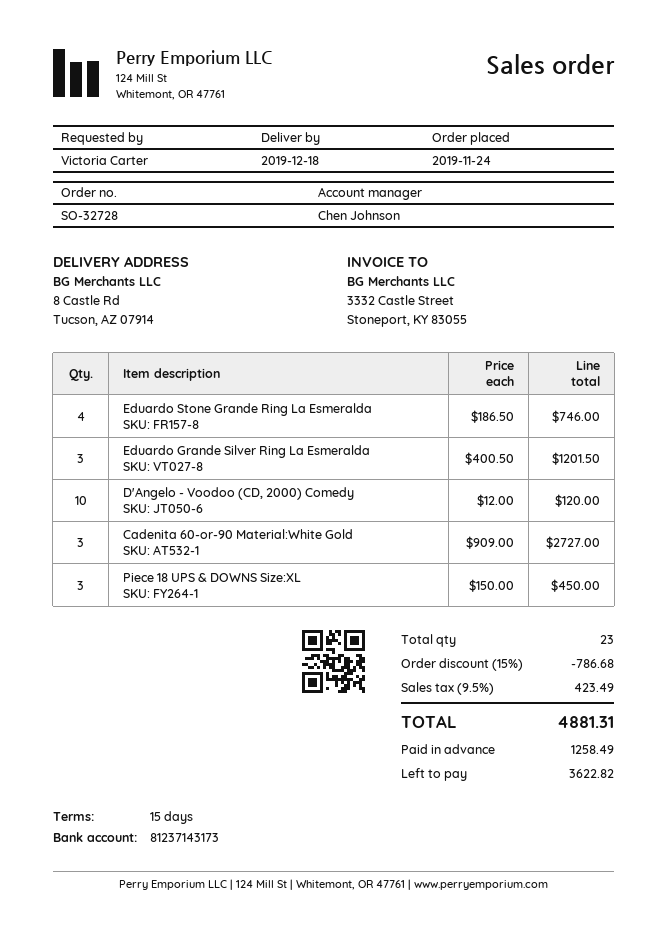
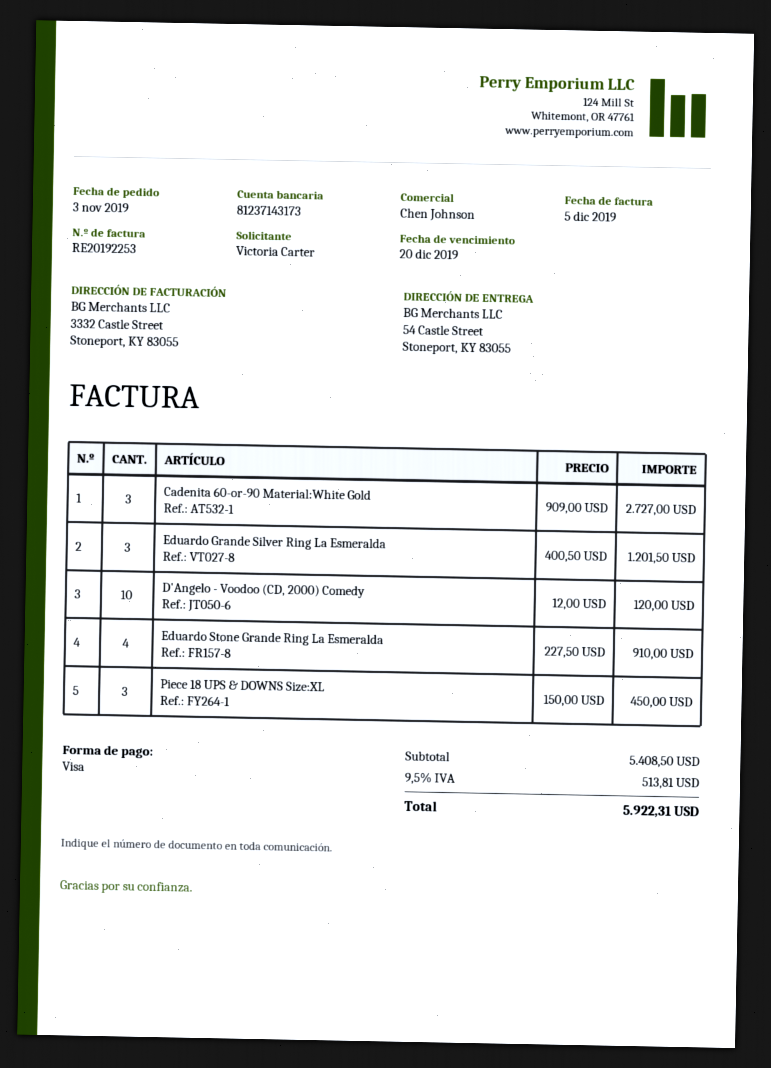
order date: 2019-11-24 -> 2019-11-03
ship to: 8 Castle Rd, Tucson, AZ 07914 -> 54 Castle Street, Stoneport, KY 83055
Eduardo Stone Grande Ring La Esmeralda: 4 x 186.50 = 746.00 -> 4 x 227.50 = 910.00
discount: 15% = 786.68 -> none
tax: 9.5% = 423.49 -> 9.5% = 513.81
total: 4881.31 -> 5922.31

